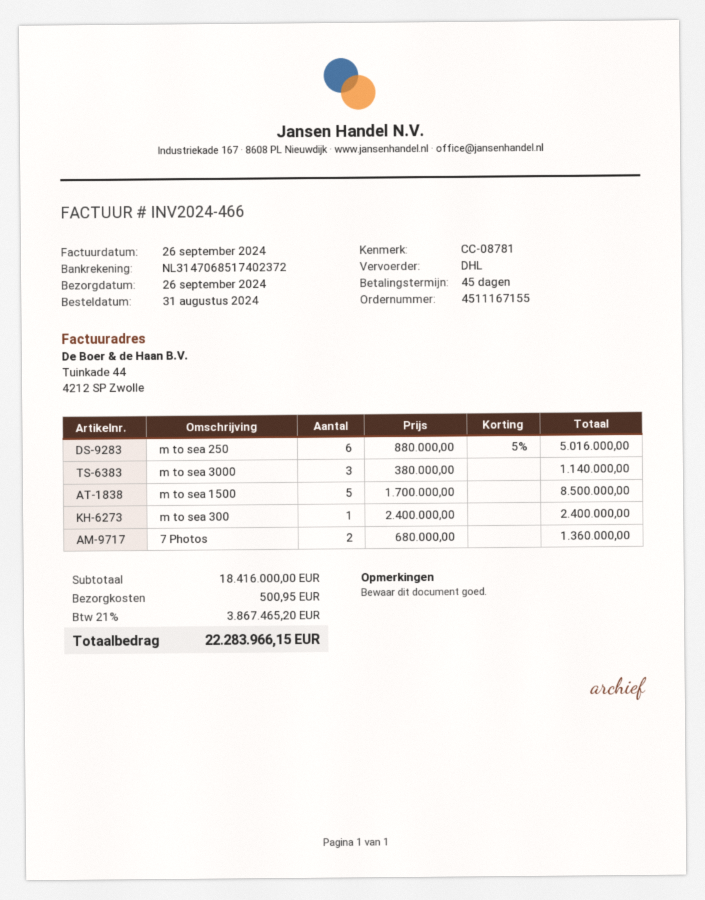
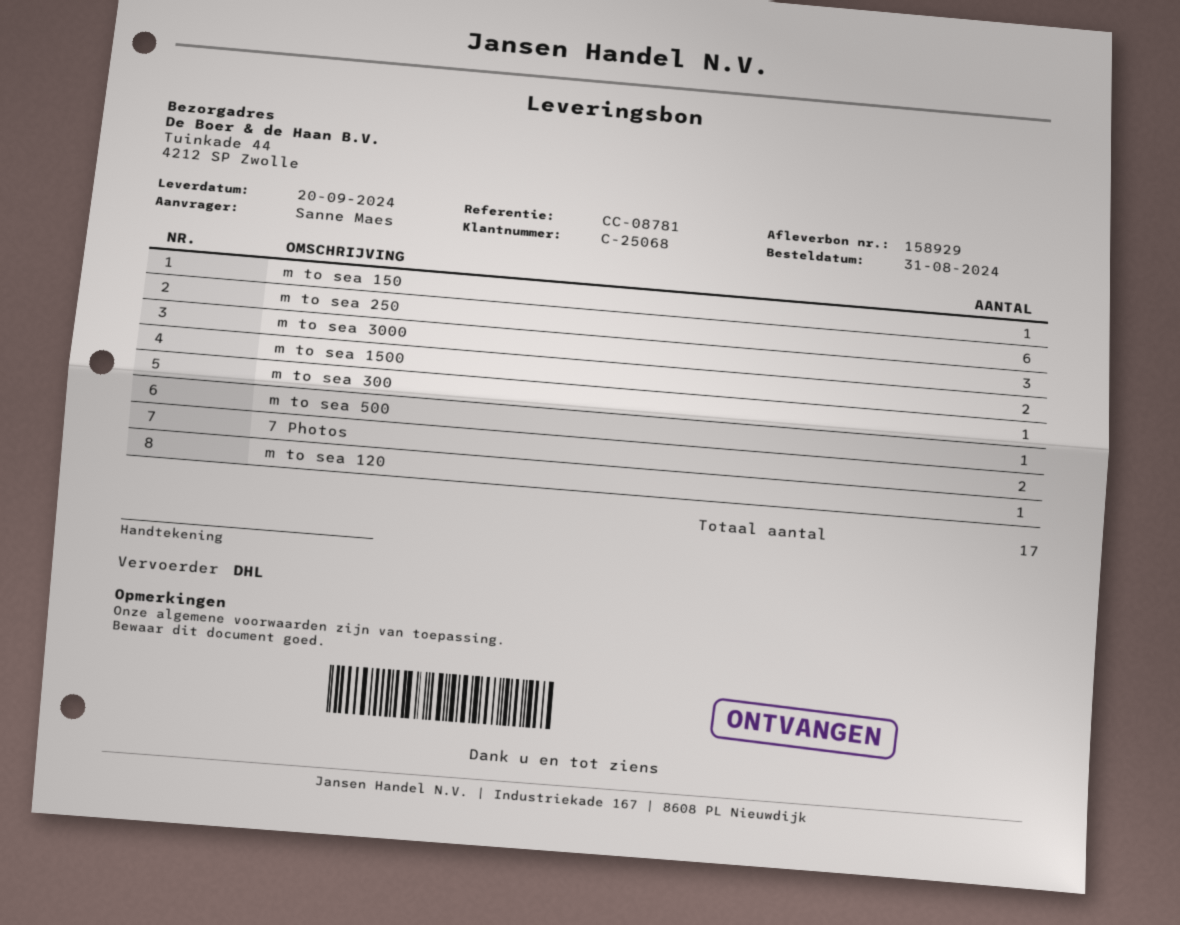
delivery date: 2024-09-26 -> 2024-09-20
m to sea 1500: 5 -> 2
m to sea 150: none -> 1
m to sea 500: none -> 1
m to sea 120: none -> 1

